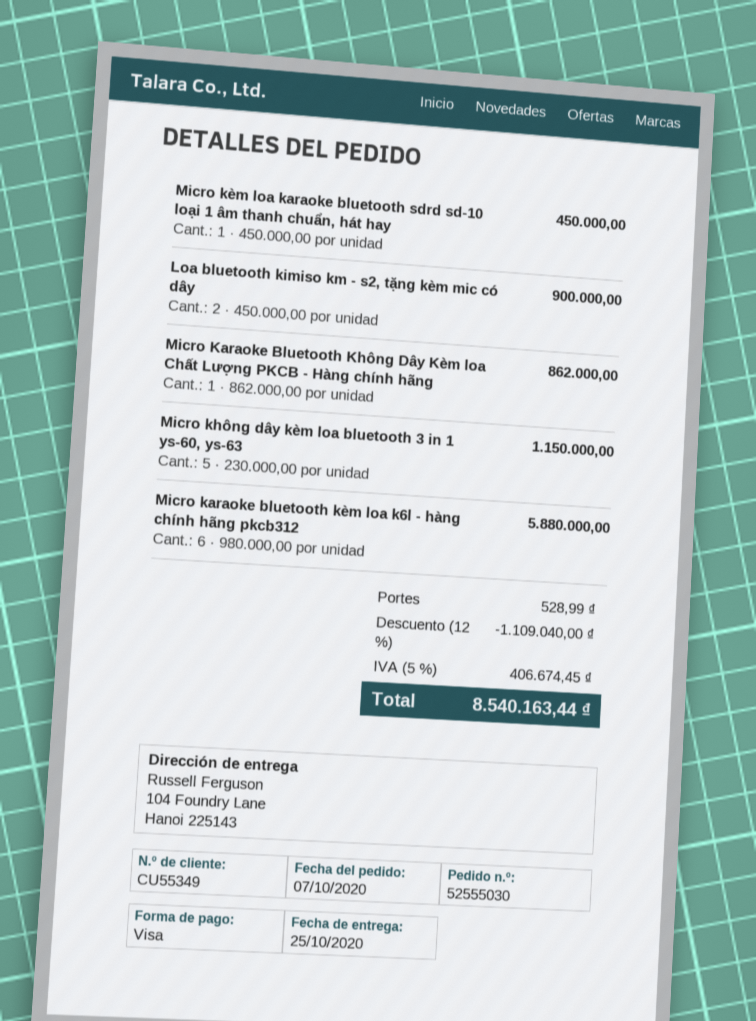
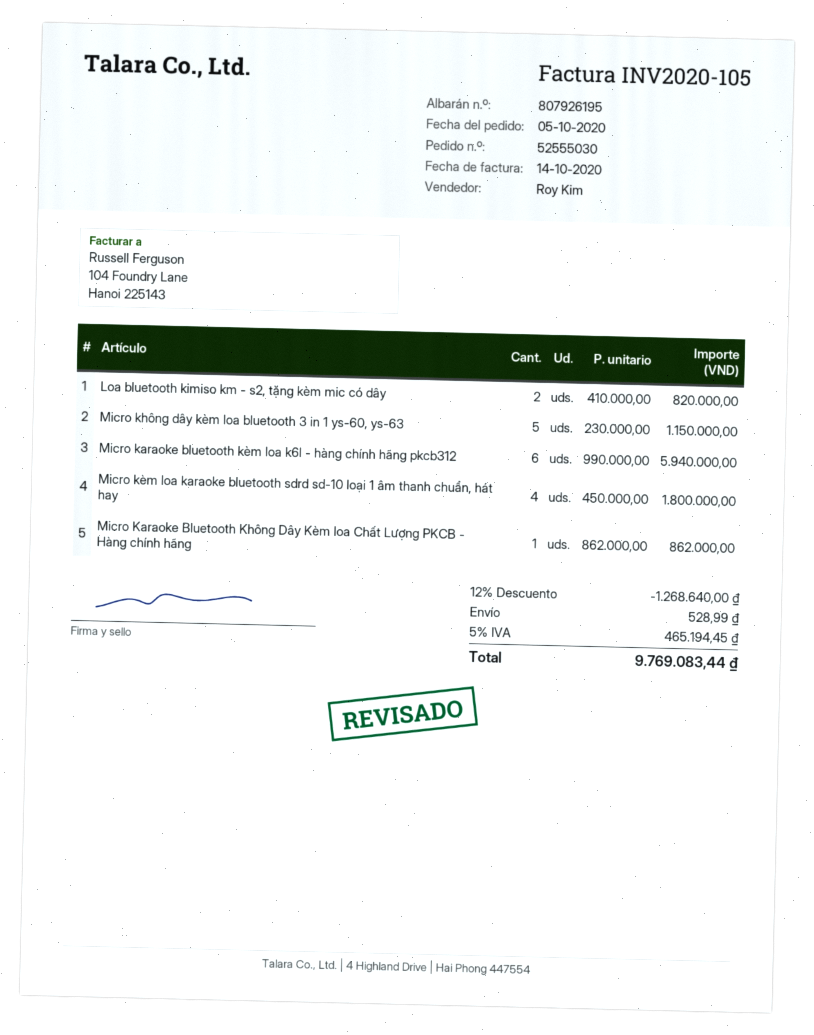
order date: 2020-10-07 -> 2020-10-05
Micro kèm loa karaoke bluetooth sdrd sd-10 loại 1 âm thanh chuẩn, hát hay: 1 x 450000.00 = 450000.00 -> 4 x 450000.00 = 1800000.00
Loa bluetooth kimiso km - s2, tặng kèm mic có dây: 2 x 450000.00 = 900000.00 -> 2 x 410000.00 = 820000.00
Micro karaoke bluetooth kèm loa k6l - hàng chính hãng pkcb312: 6 x 980000.00 = 5880000.00 -> 6 x 990000.00 = 5940000.00
discount: 12% = 1109040.00 -> 12% = 1268640.00
tax: 5% = 406674.45 -> 5% = 465194.45
total: 8540163.44 -> 9769083.44

